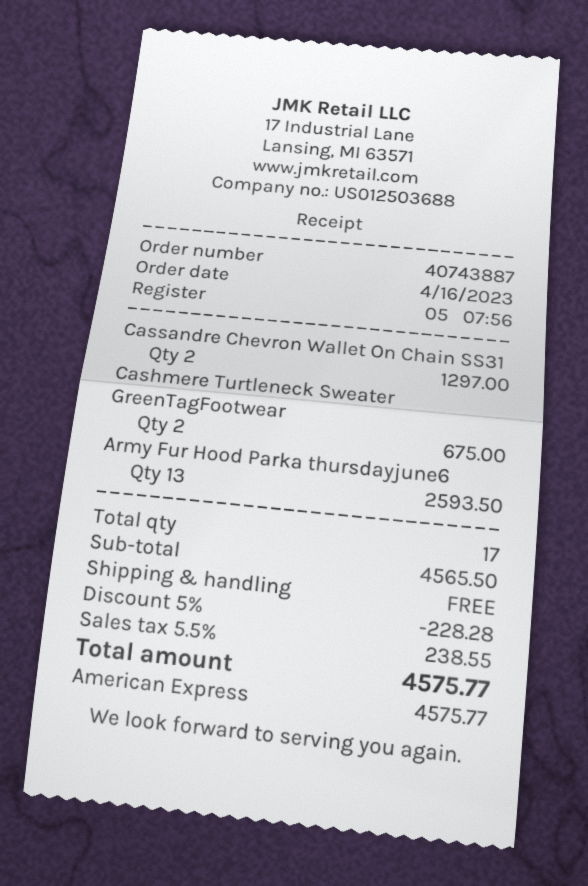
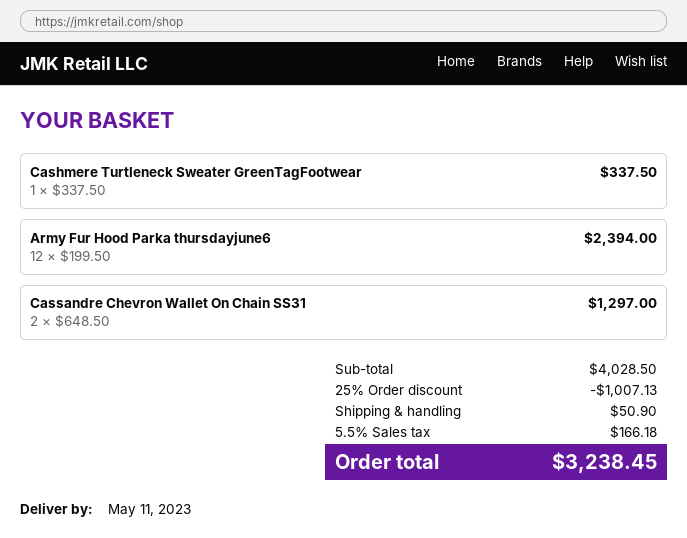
Cashmere Turtleneck Sweater GreenTagFootwear: 2 for 675.00 -> 1 for 337.50
Army Fur Hood Parka thursdayjune6: 13 for 2593.50 -> 12 for 2394.00
subtotal: 4565.50 -> 4028.50
discount: 5% = 228.28 -> 25% = 1007.13
shipping: 0.00 -> 50.90
tax: 5.5% = 238.55 -> 5.5% = 166.18
total: 4575.77 -> 3238.45

